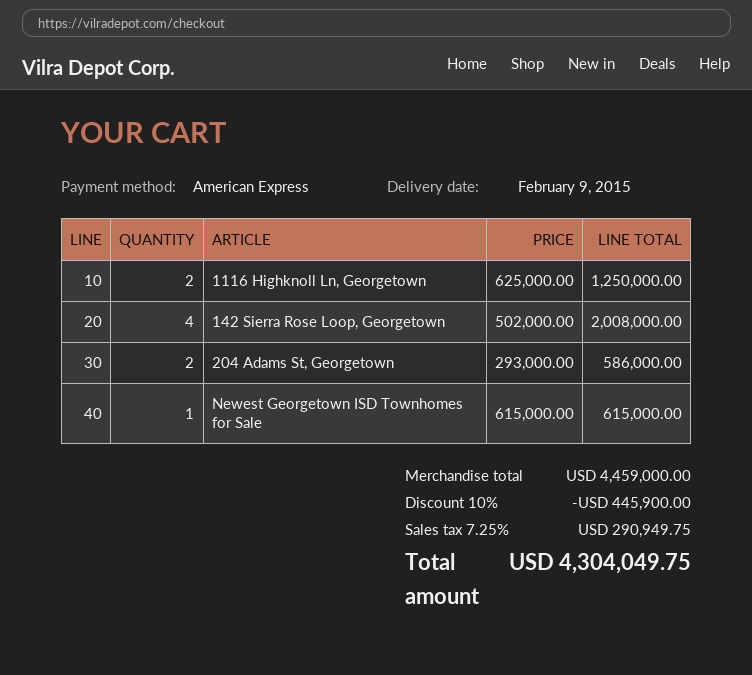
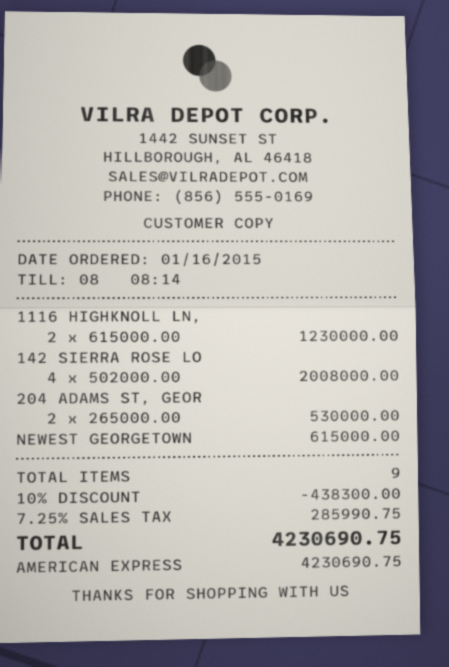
1116 Highknoll Ln, Georgetown: 2 x 625000.00 = 1250000.00 -> 2 x 615000.00 = 1230000.00
204 Adams St, Georgetown: 2 x 293000.00 = 586000.00 -> 2 x 265000.00 = 530000.00
discount: 10% = 445900.00 -> 10% = 438300.00
tax: 7.25% = 290949.75 -> 7.25% = 285990.75
total: 4304049.75 -> 4230690.75

